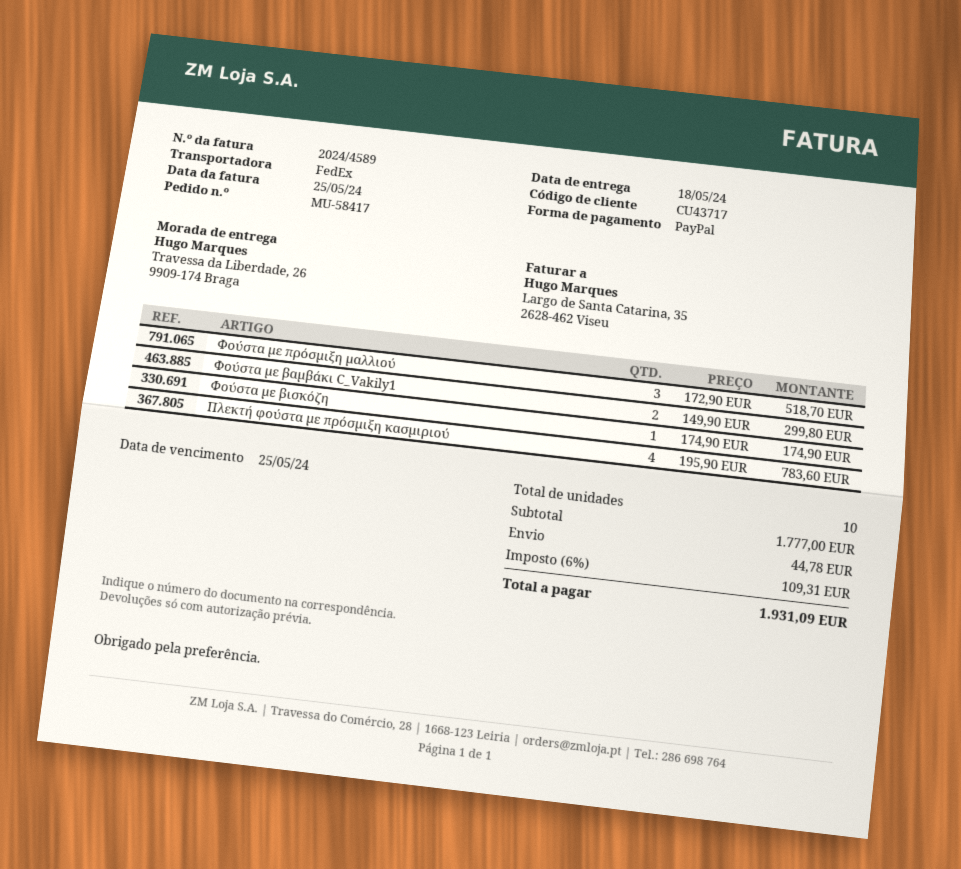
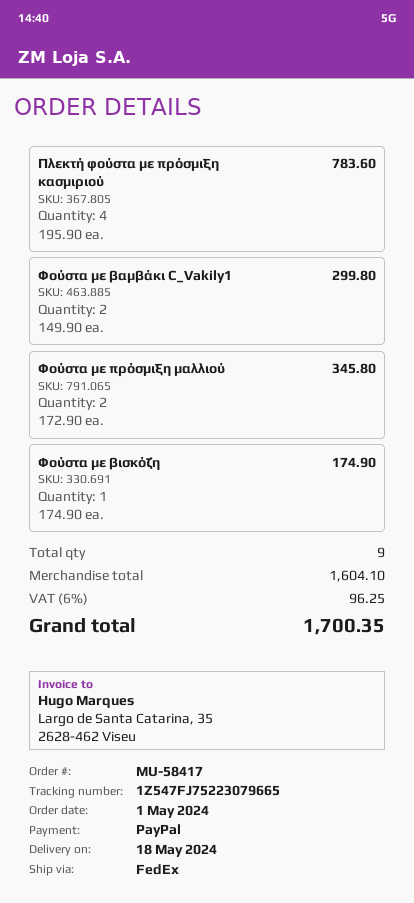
Φούστα με πρόσμιξη μαλλιού: 3 x 172.90 = 518.70 -> 2 x 172.90 = 345.80
total quantity: 10 -> 9
subtotal: 1777.00 -> 1604.10
shipping: 44.78 -> none
tax: 6% = 109.31 -> 6% = 96.25
total: 1931.09 -> 1700.35

